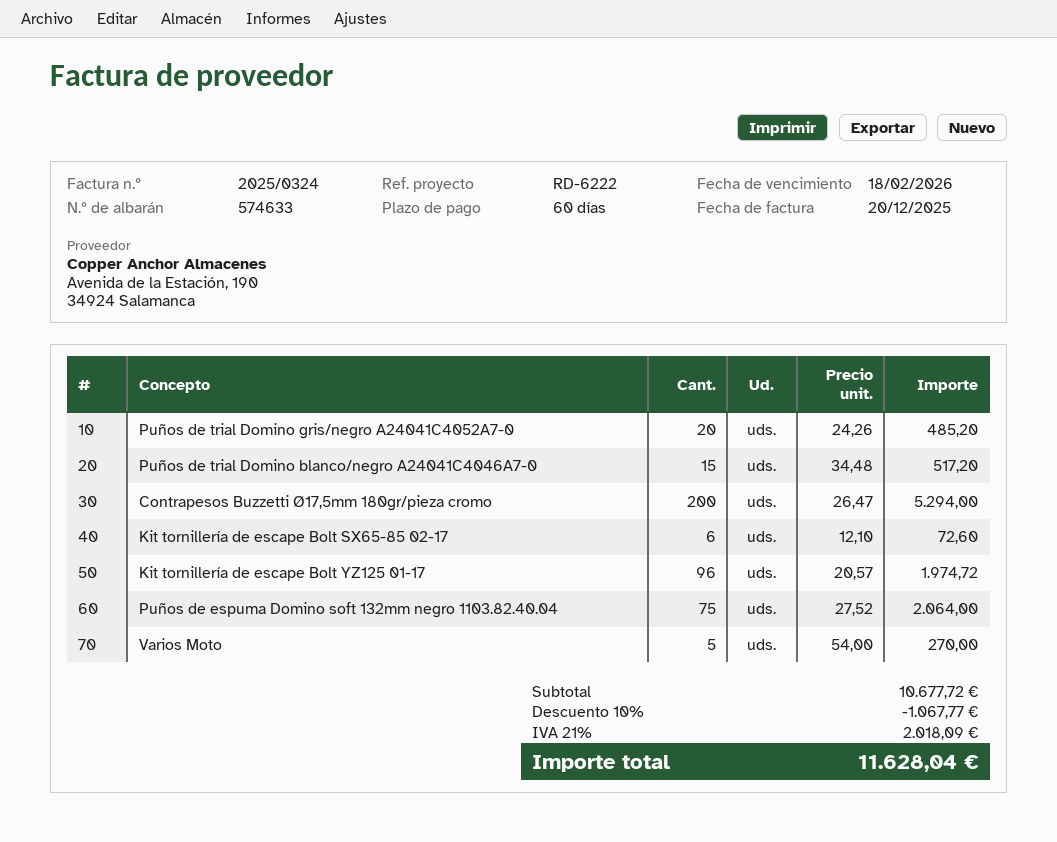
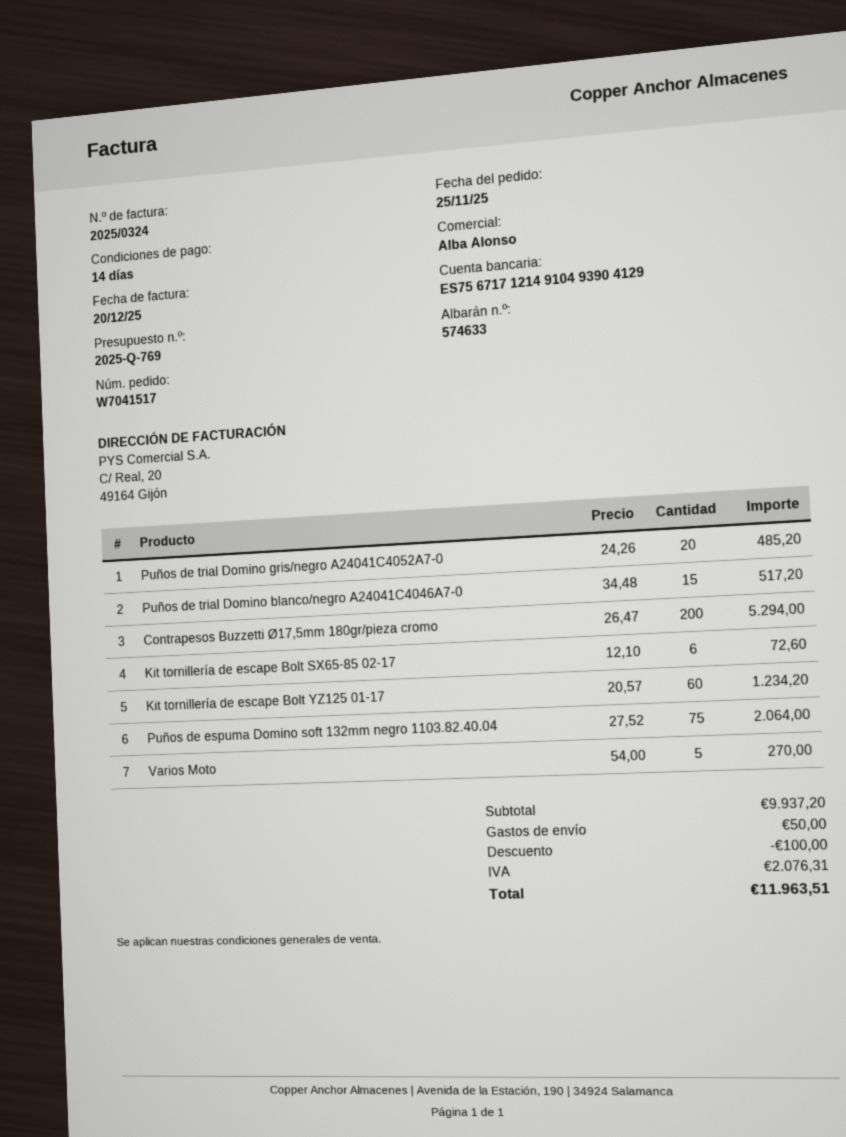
payment terms: 60 days -> 14 days
Kit tornillería de escape Bolt YZ125 01-17: 96 x 20.57 = 1974.72 -> 60 x 20.57 = 1234.20
subtotal: 10677.72 -> 9937.20
discount: 1067.77 -> 100.00
shipping: none -> 50.00
tax: 2018.09 -> 2076.31
total: 11628.04 -> 11963.51

